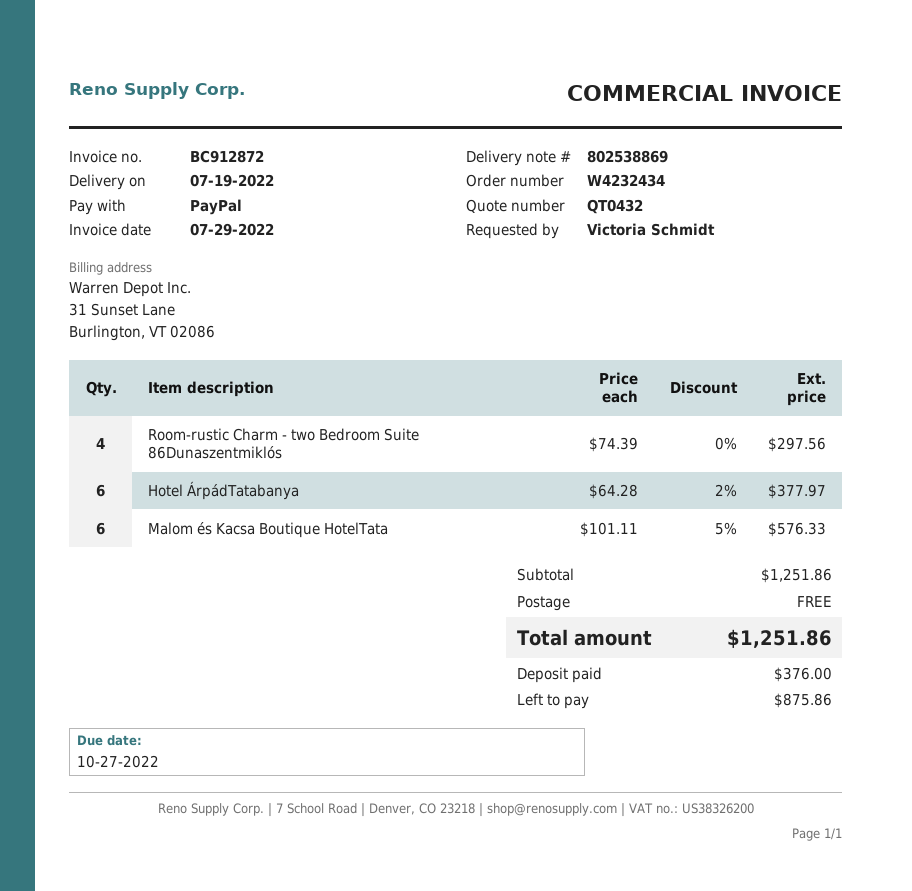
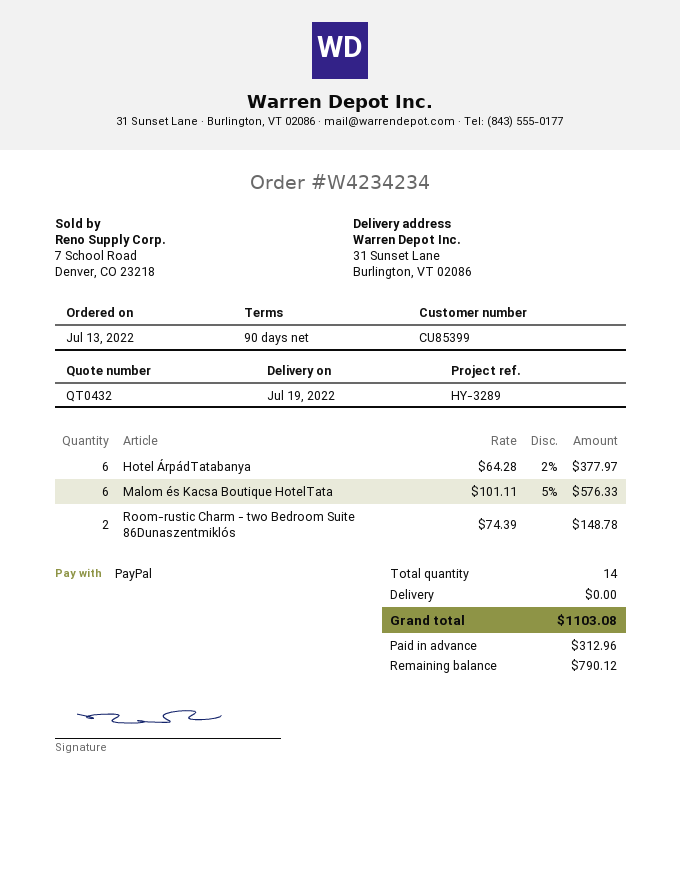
order number: W4232434 -> W4234234
Room-rustic Charm - two Bedroom Suite 86Dunaszentmiklós: 4 x 74.39 = 297.56 -> 2 x 74.39 = 148.78
total: 1251.86 -> 1103.08
deposit: 376.00 -> 312.96
balance: 875.86 -> 790.12

